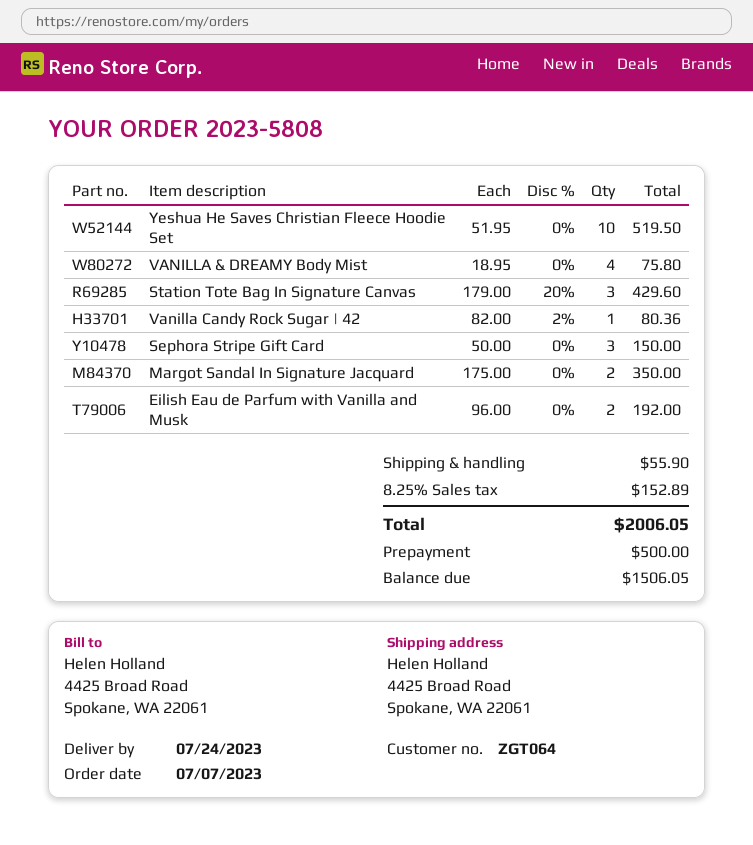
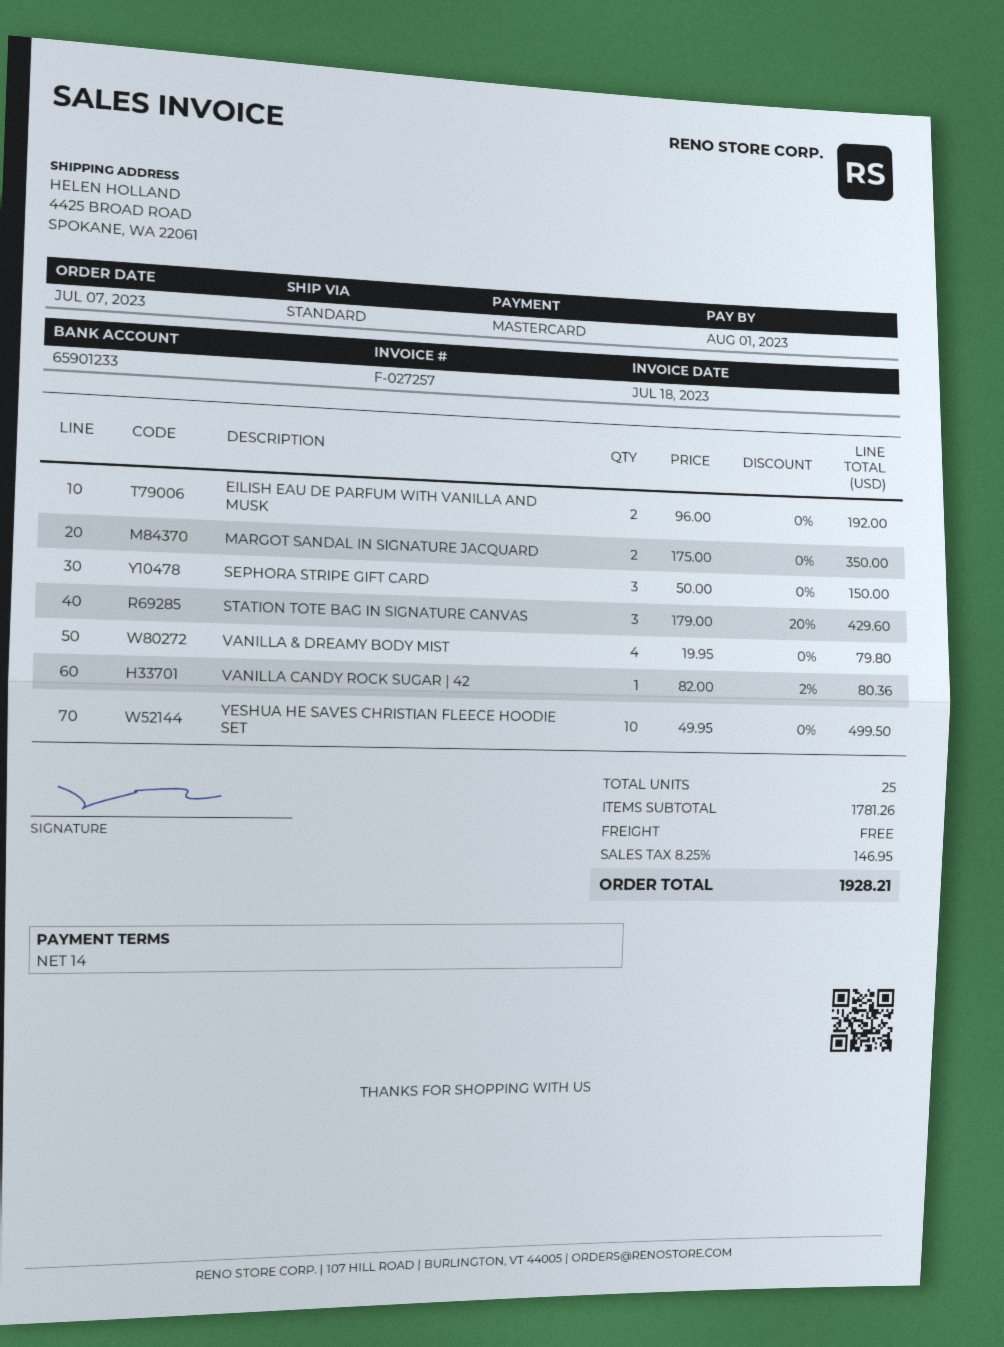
Yeshua He Saves Christian Fleece Hoodie Set: 10 x 51.95 = 519.50 -> 10 x 49.95 = 499.50
VANILLA & DREAMY Body Mist: 4 x 18.95 = 75.80 -> 4 x 19.95 = 79.80
shipping: 55.90 -> 0.00
tax: 8.25% = 152.89 -> 8.25% = 146.95
total: 2006.05 -> 1928.21

